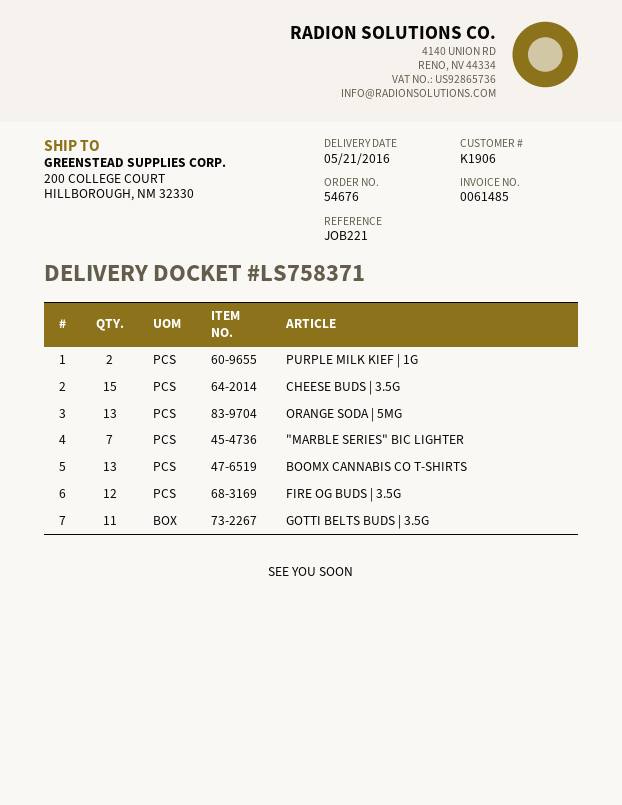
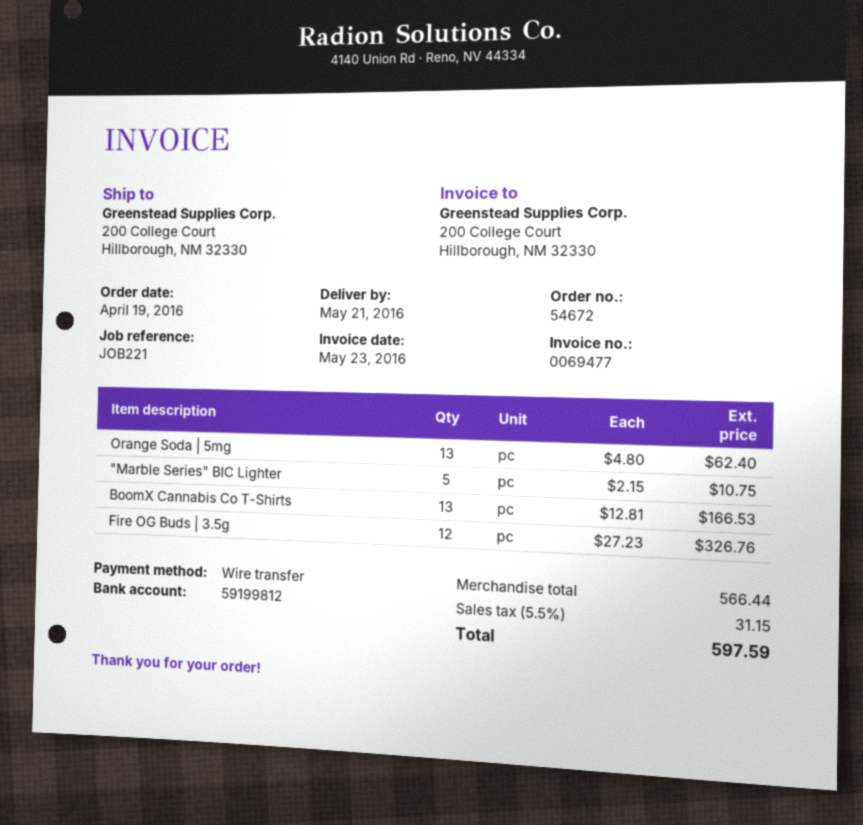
order number: 54676 -> 54672
invoice number: 0061485 -> 0069477
PURPLE MILK KIEF | 1G: 2 -> none
CHEESE BUDS | 3.5G: 15 -> none
"MARBLE SERIES" BIC LIGHTER: 7 -> 5
GOTTI BELTS BUDS | 3.5G: 11 -> none

